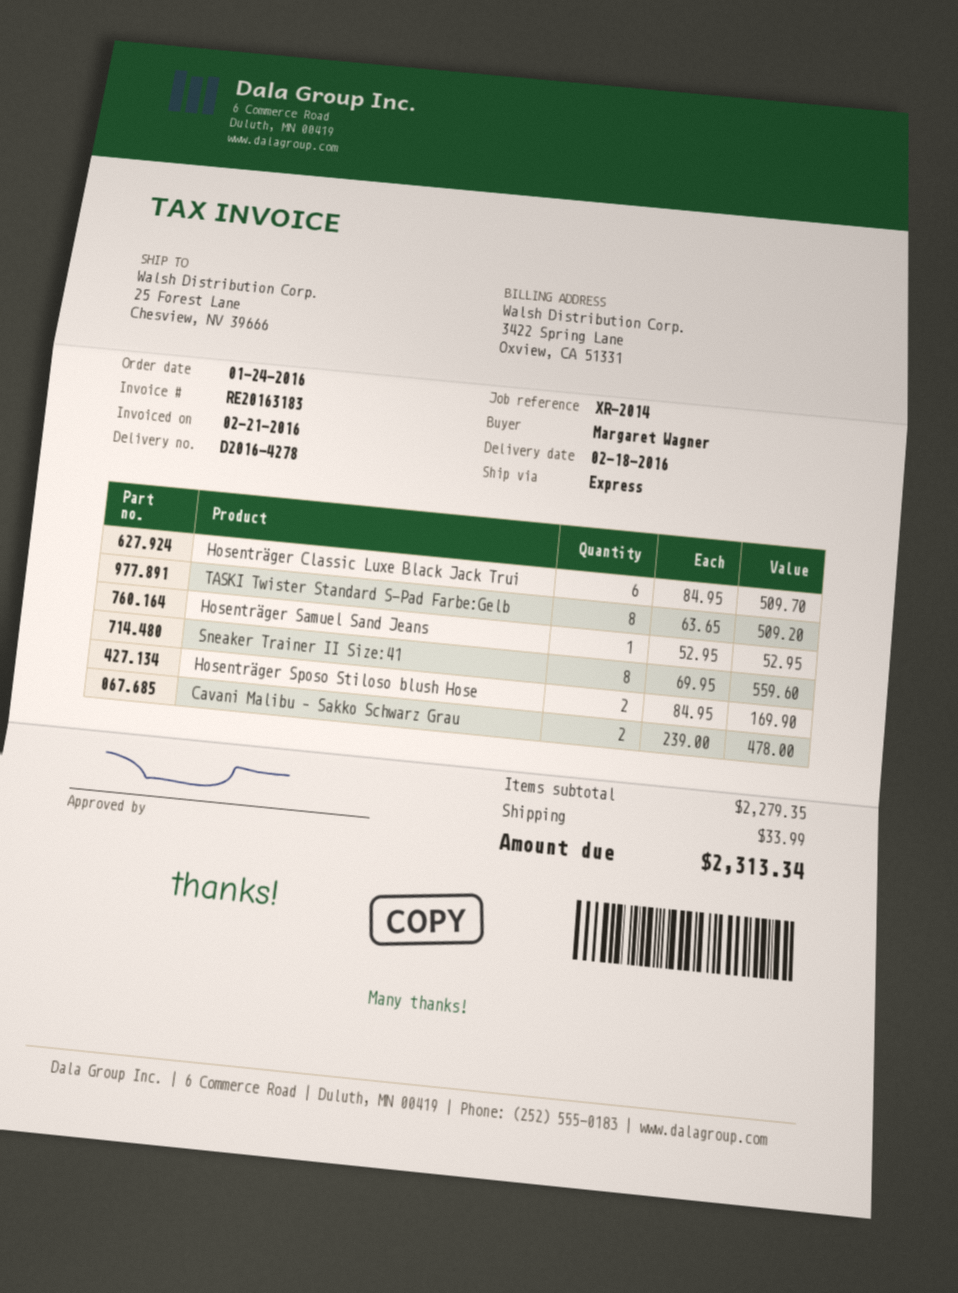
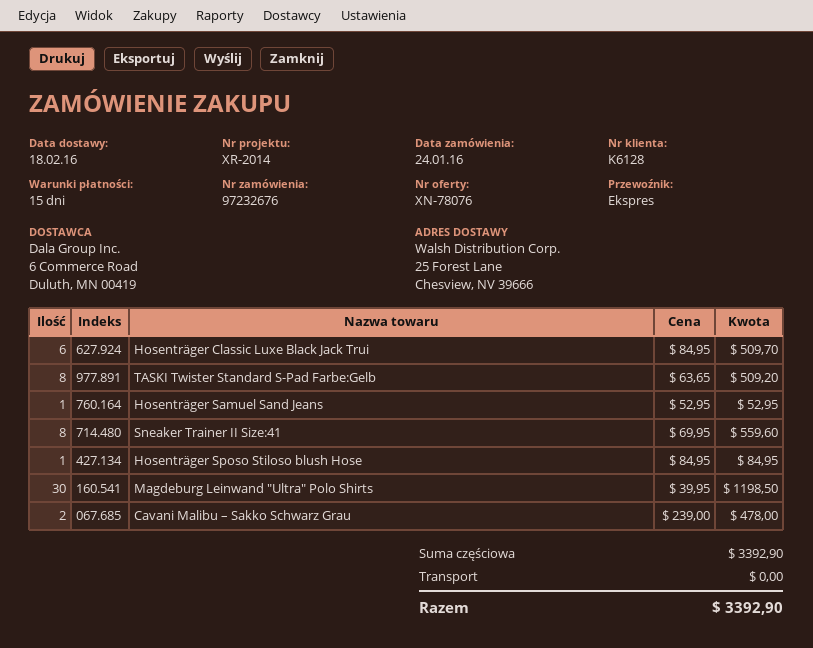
Hosenträger Sposo Stiloso blush Hose: 2 x 84.95 = 169.90 -> 1 x 84.95 = 84.95
Magdeburg Leinwand "Ultra" Polo Shirts: none -> 30 x 39.95 = 1198.50
subtotal: 2279.35 -> 3392.90
shipping: 33.99 -> 0.00
total: 2313.34 -> 3392.90

